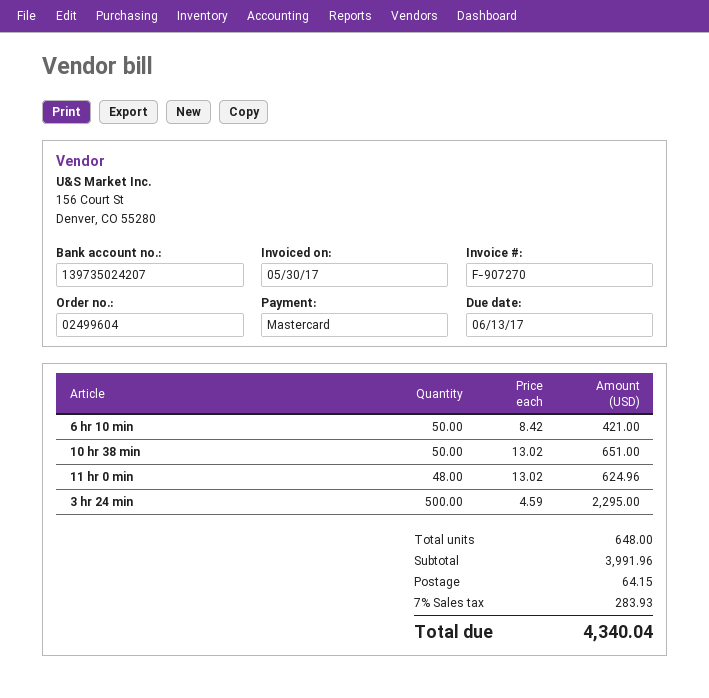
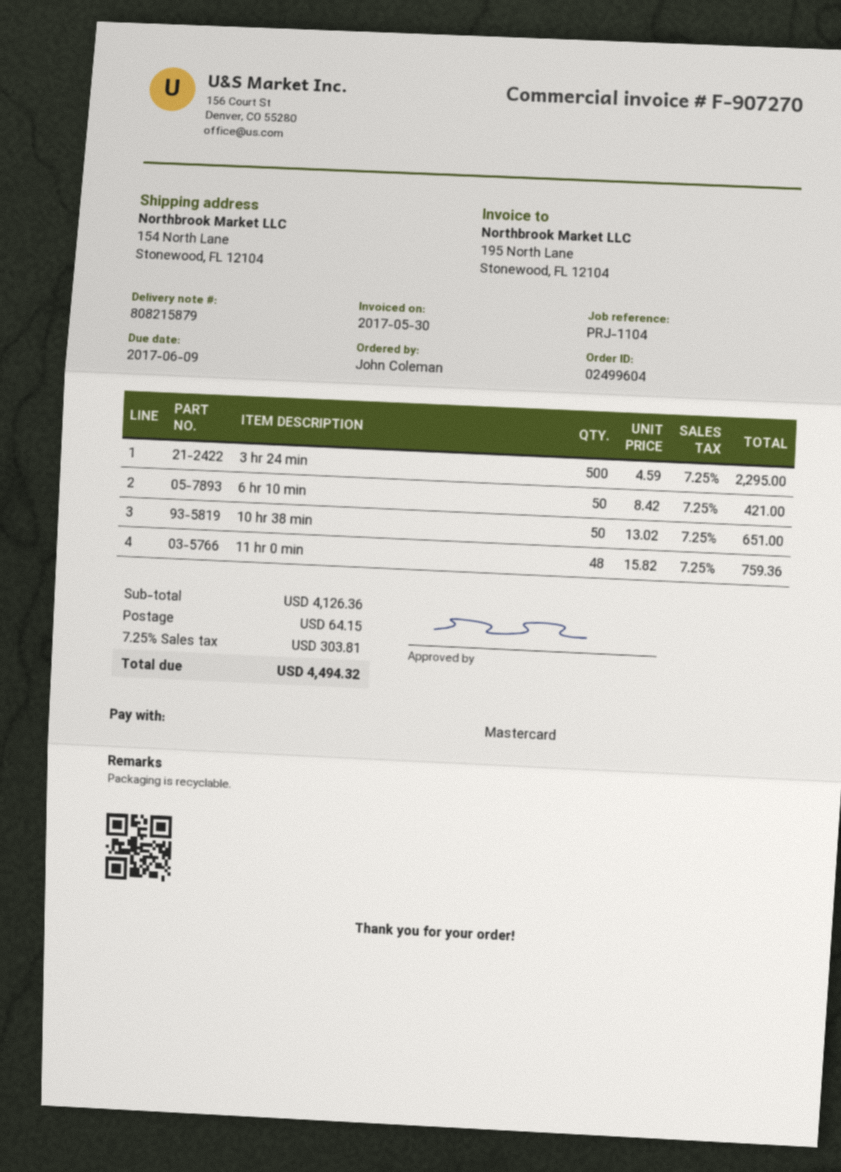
due date: 2017-06-13 -> 2017-06-09
11 hr 0 min: 48 x 13.02 = 624.96 -> 48 x 15.82 = 759.36
subtotal: 3991.96 -> 4126.36
tax: 7% = 283.93 -> 7.25% = 303.81
total: 4340.04 -> 4494.32

